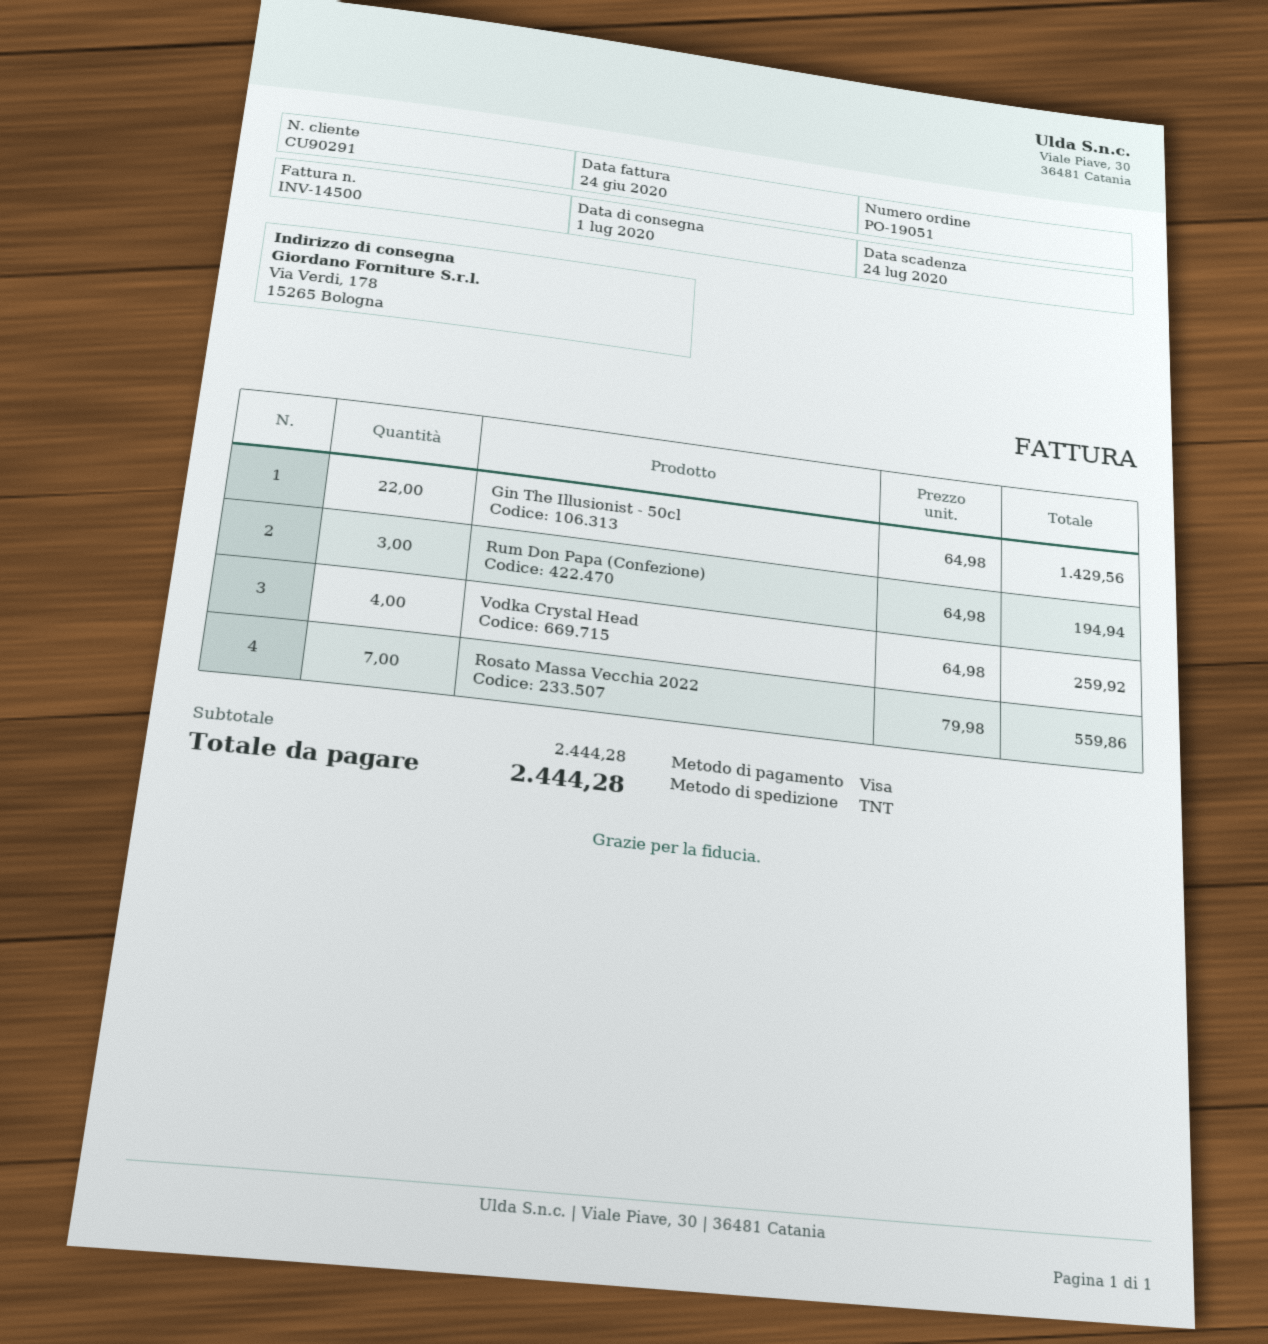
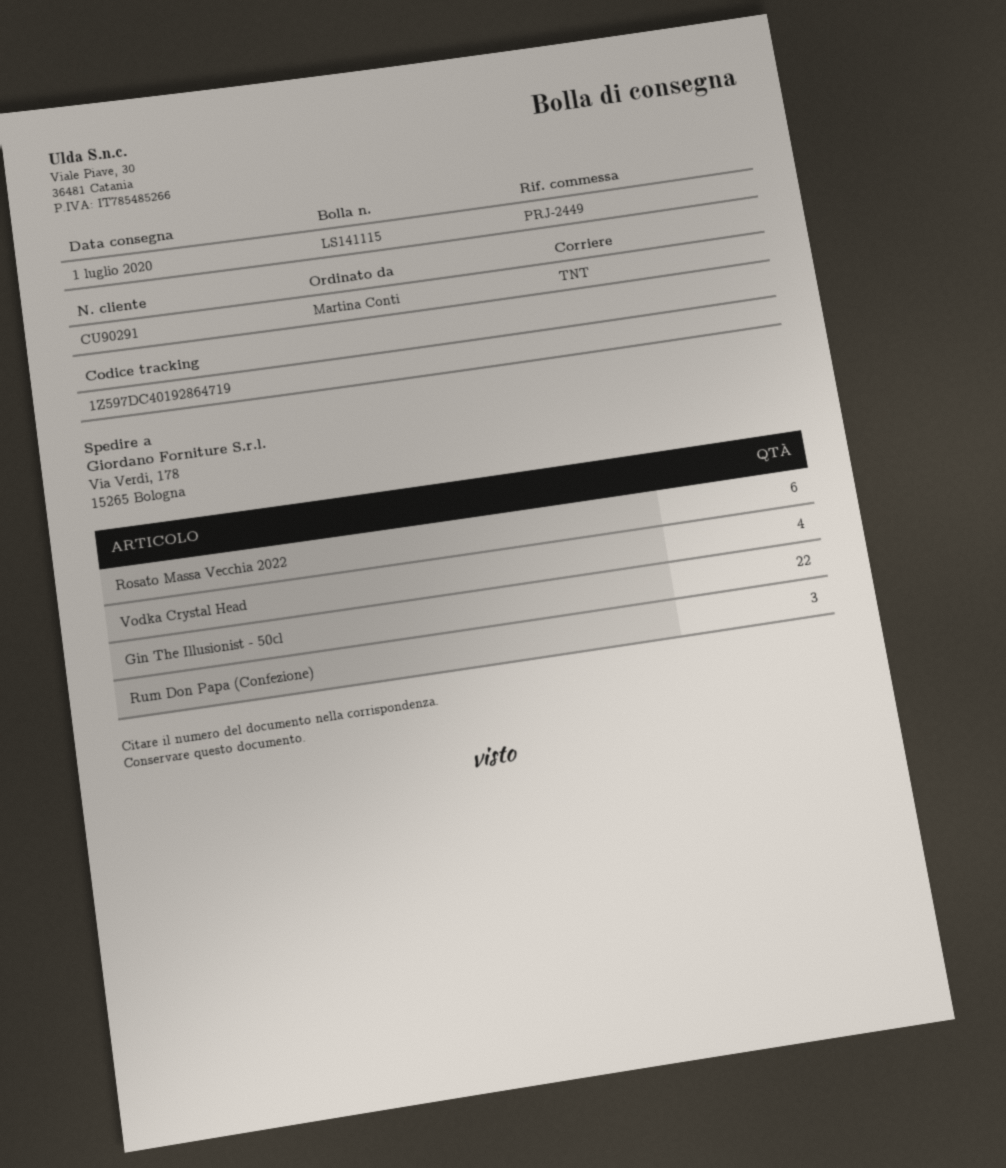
Rosato Massa Vecchia 2022: 7 -> 6

